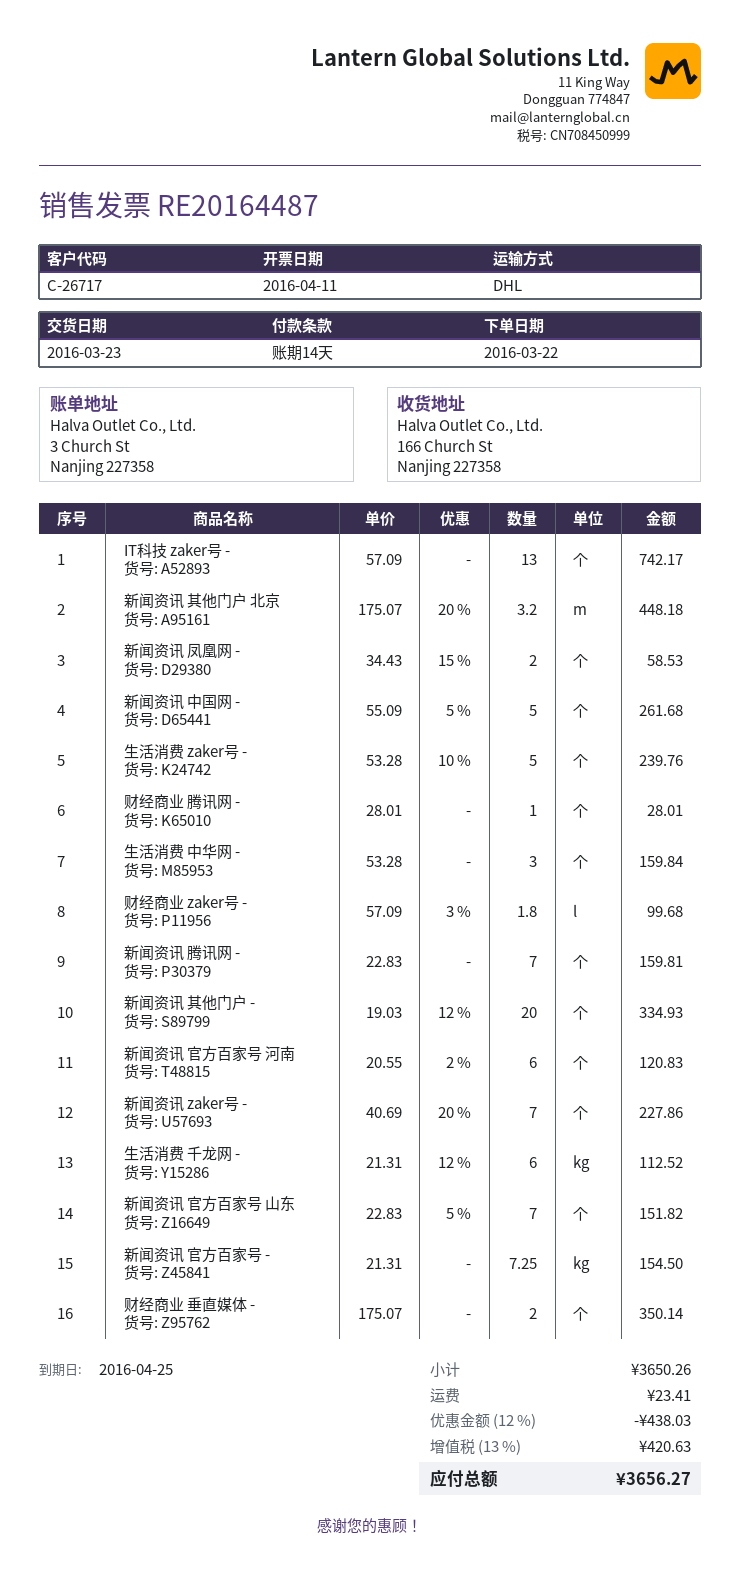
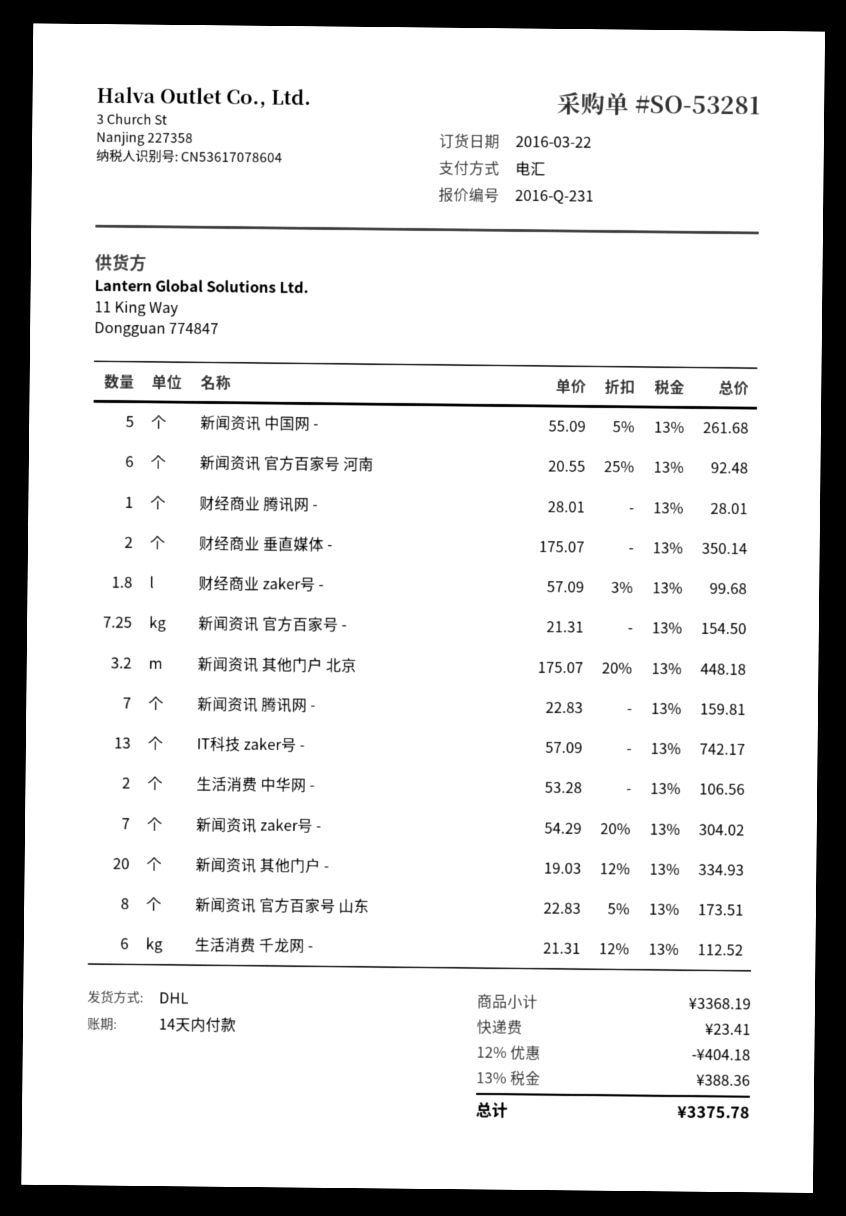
新闻资讯 凤凰网 -: 2 x 34.43 - 15% = 58.53 -> none
生活消费 zaker号 -: 5 x 53.28 - 10% = 239.76 -> none
生活消费 中华网 -: 3 x 53.28 = 159.84 -> 2 x 53.28 = 106.56
新闻资讯 官方百家号 河南: 6 x 20.55 - 2% = 120.83 -> 6 x 20.55 - 25% = 92.48
新闻资讯 zaker号 -: 7 x 40.69 - 20% = 227.86 -> 7 x 54.29 - 20% = 304.02
新闻资讯 官方百家号 山东: 7 x 22.83 - 5% = 151.82 -> 8 x 22.83 - 5% = 173.51
subtotal: 3650.26 -> 3368.19
discount: 12% = 438.03 -> 12% = 404.18
tax: 13% = 420.63 -> 13% = 388.36
total: 3656.27 -> 3375.78

